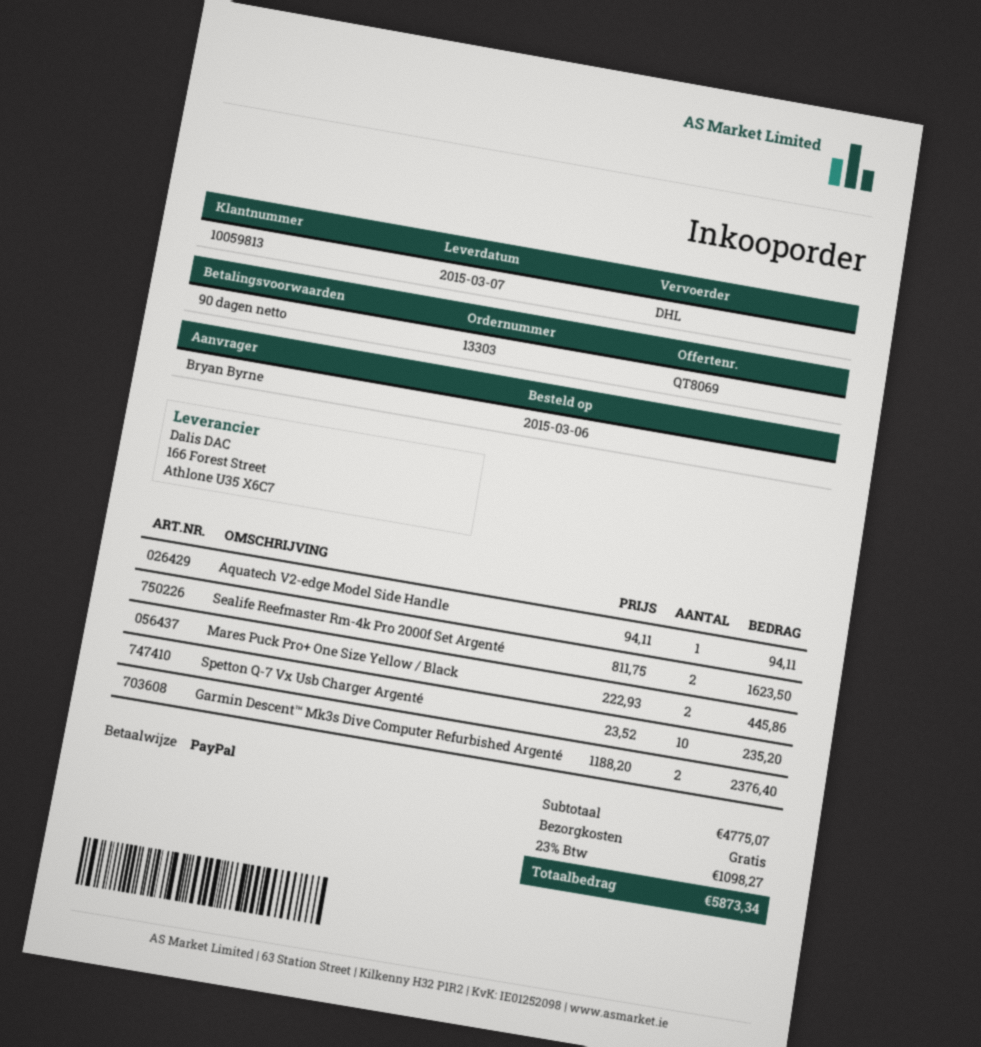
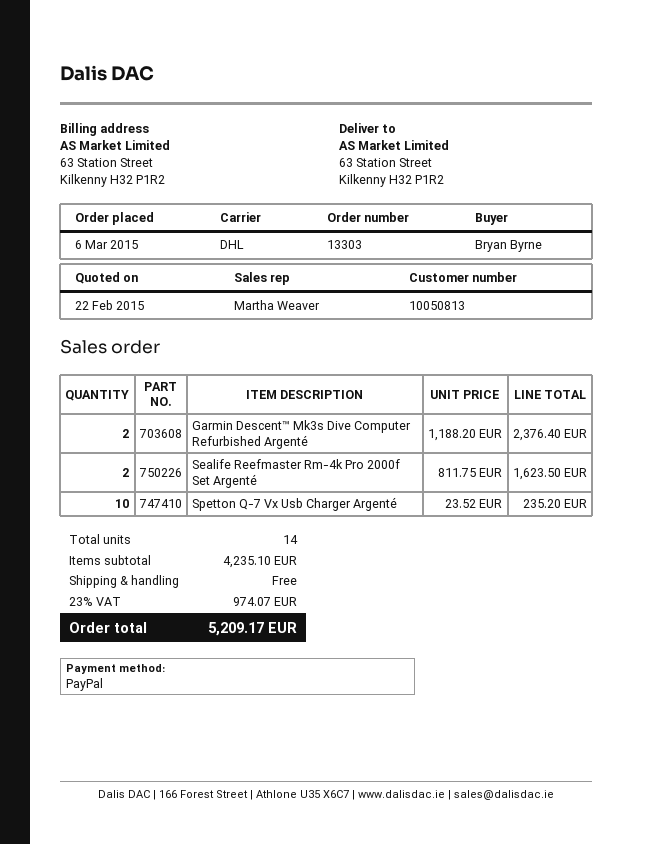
customer number: 10059813 -> 10050813
Aquatech V2-edge Model Side Handle: 1 x 94.11 = 94.11 -> none
Mares Puck Pro+ One Size Yellow / Black: 2 x 222.93 = 445.86 -> none
subtotal: 4775.07 -> 4235.10
tax: 23% = 1098.27 -> 23% = 974.07
total: 5873.34 -> 5209.17

